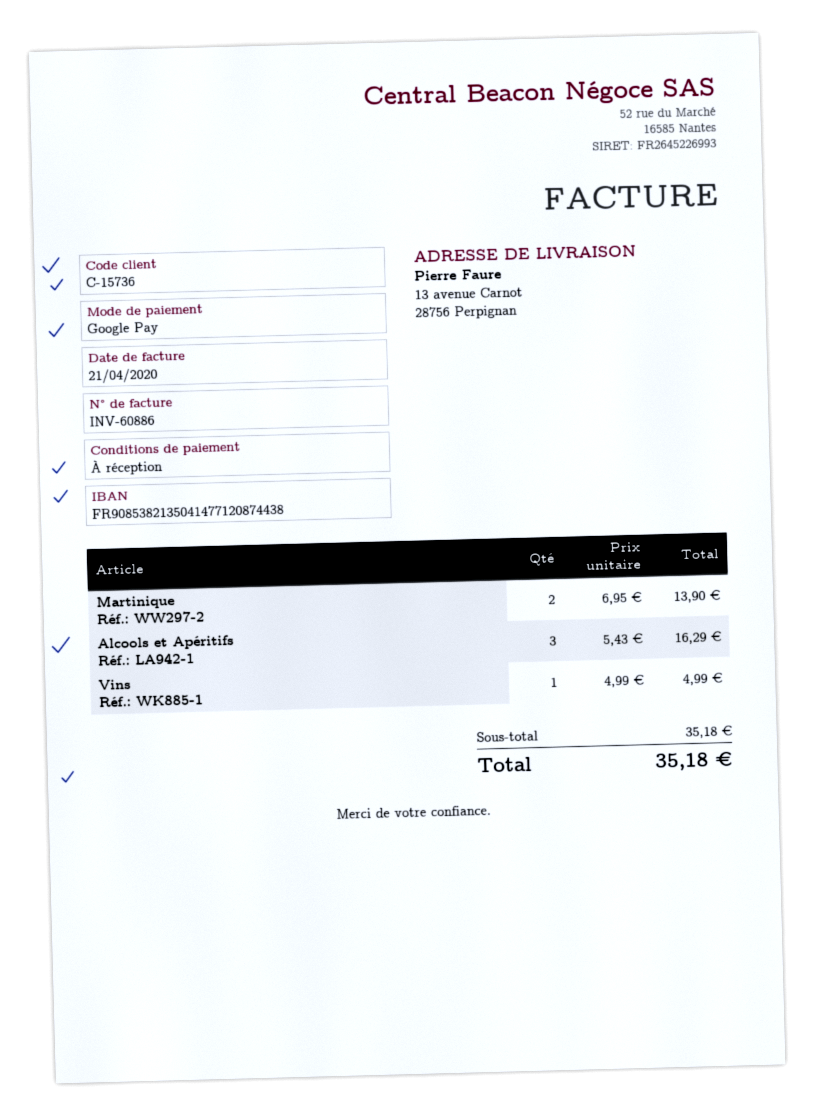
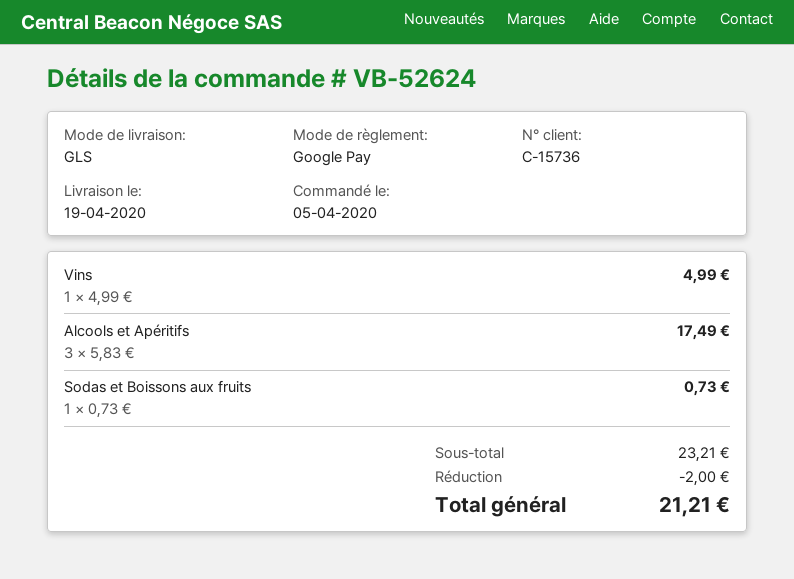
Martinique: 2 x 6.95 = 13.90 -> none
Alcools et Apéritifs: 3 x 5.43 = 16.29 -> 3 x 5.83 = 17.49
Sodas et Boissons aux fruits: none -> 1 x 0.73 = 0.73
subtotal: 35.18 -> 23.21
discount: none -> 2.00
total: 35.18 -> 21.21

